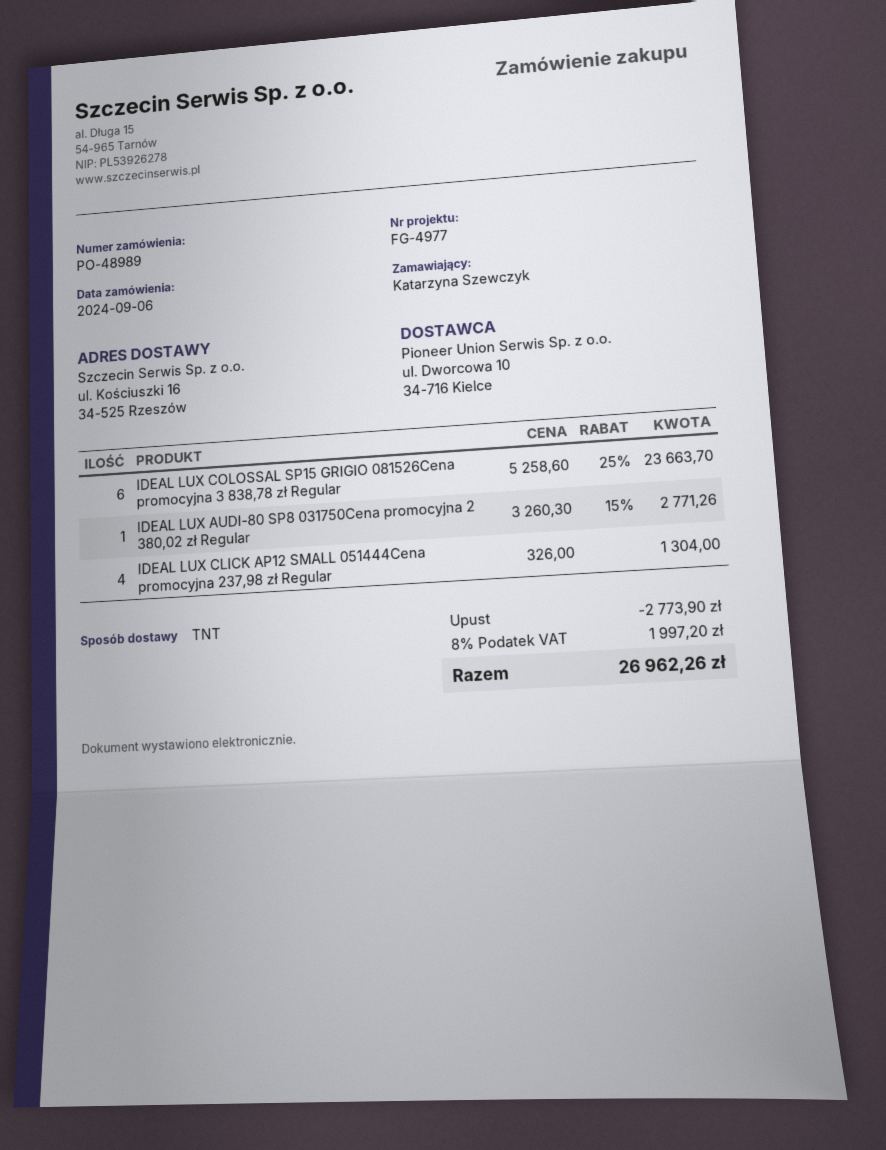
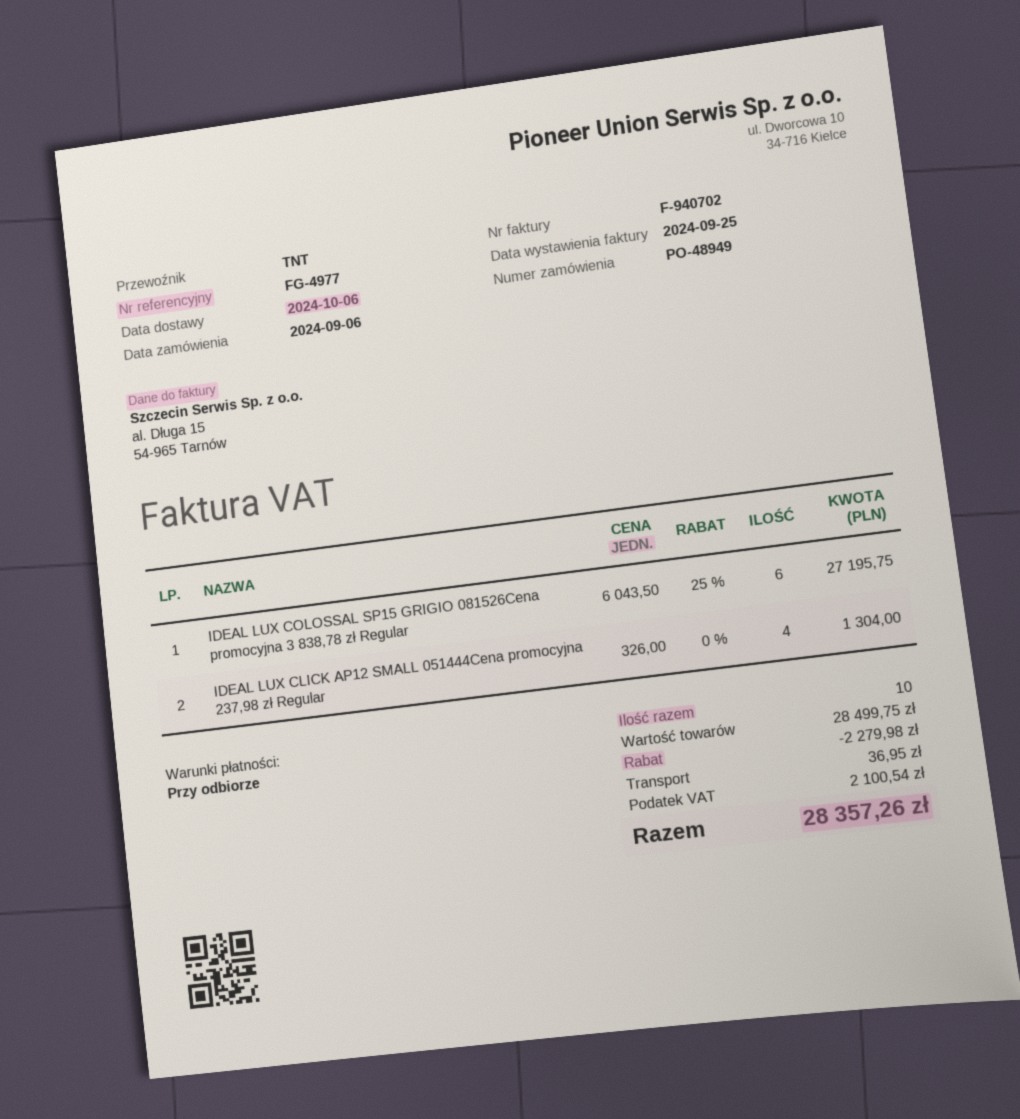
order number: PO-48989 -> PO-48949
IDEAL LUX COLOSSAL SP15 GRIGIO 081526Cena promocyjna 3 838,78 zł Regular: 6 x 5258.60 - 25% = 23663.70 -> 6 x 6043.50 - 25% = 27195.75
IDEAL LUX AUDI-80 SP8 031750Cena promocyjna 2 380,02 zł Regular: 1 x 3260.30 - 15% = 2771.26 -> none
discount: 2773.90 -> 2279.98
shipping: none -> 36.95
tax: 1997.20 -> 2100.54
total: 26962.26 -> 28357.26

